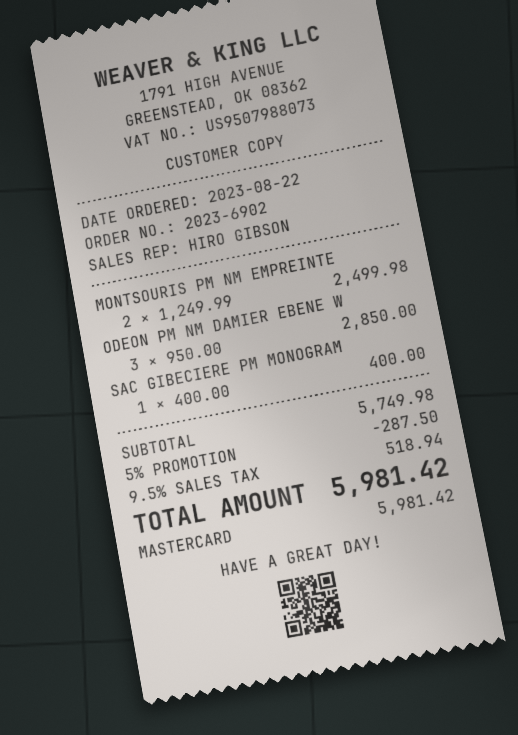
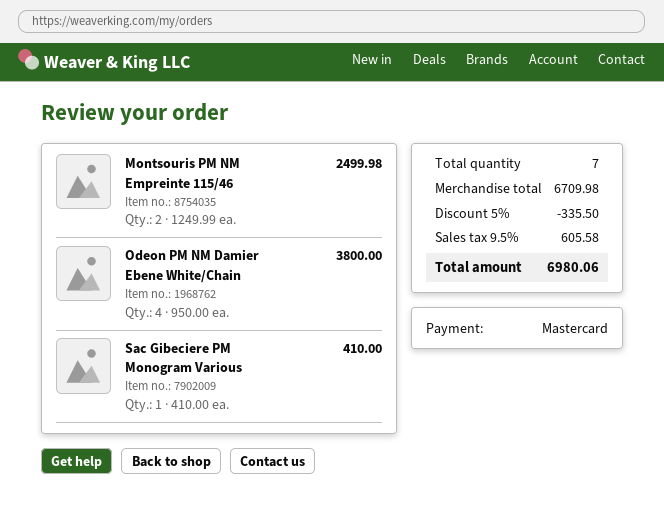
ODEON PM NM DAMIER EBENE W: 3 x 950.00 = 2850.00 -> 4 x 950.00 = 3800.00
SAC GIBECIERE PM MONOGRAM: 1 x 400.00 = 400.00 -> 1 x 410.00 = 410.00
subtotal: 5749.98 -> 6709.98
discount: 5% = 287.50 -> 5% = 335.50
tax: 9.5% = 518.94 -> 9.5% = 605.58
total: 5981.42 -> 6980.06

